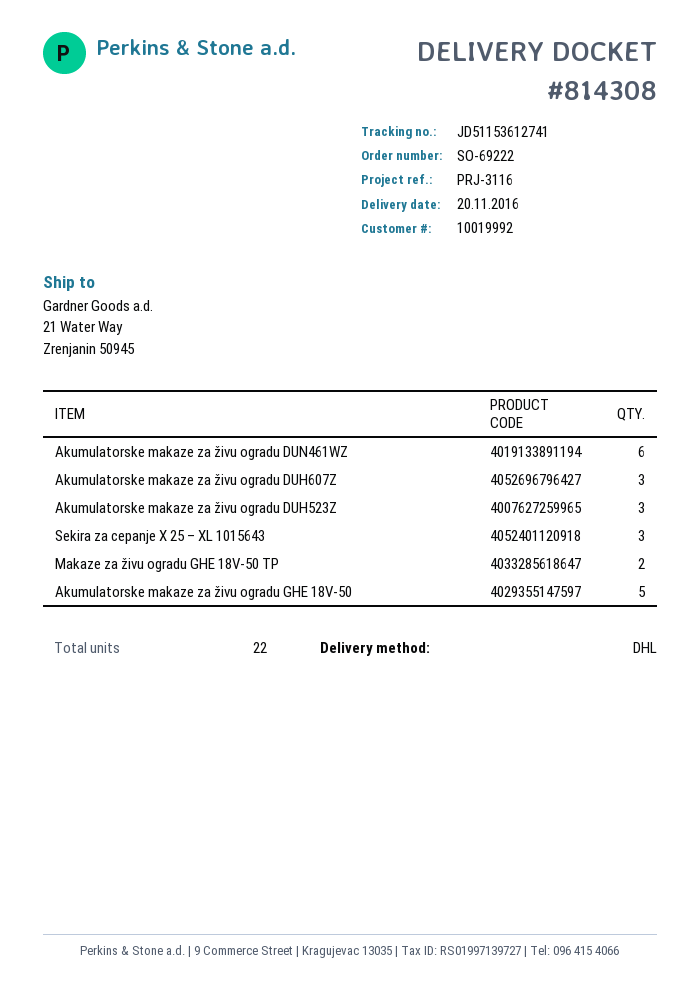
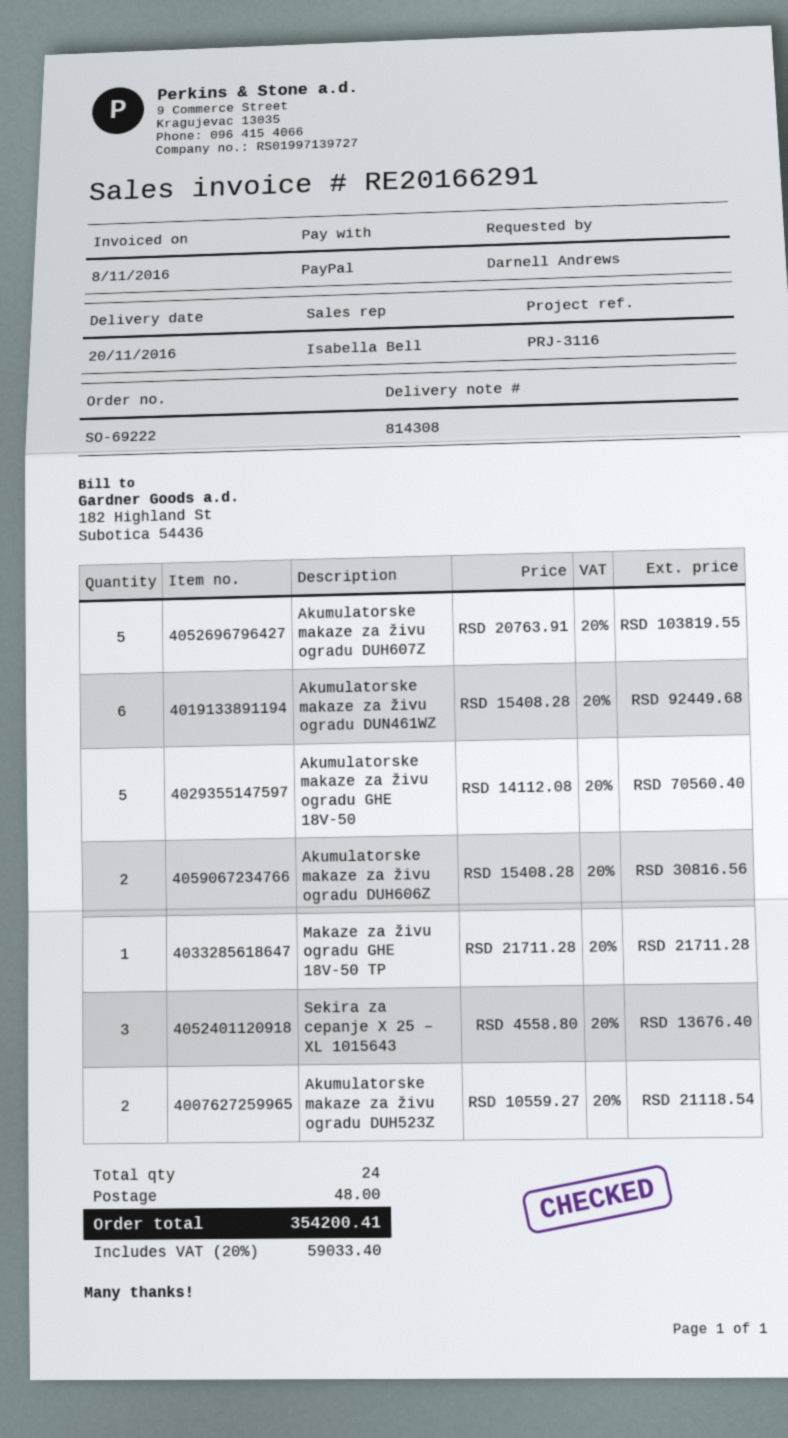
Akumulatorske makaze za živu ogradu DUH607Z: 3 -> 5
Akumulatorske makaze za živu ogradu DUH523Z: 3 -> 2
Makaze za živu ogradu GHE 18V-50 TP: 2 -> 1
Akumulatorske makaze za živu ogradu DUH606Z: none -> 2
total quantity: 22 -> 24

